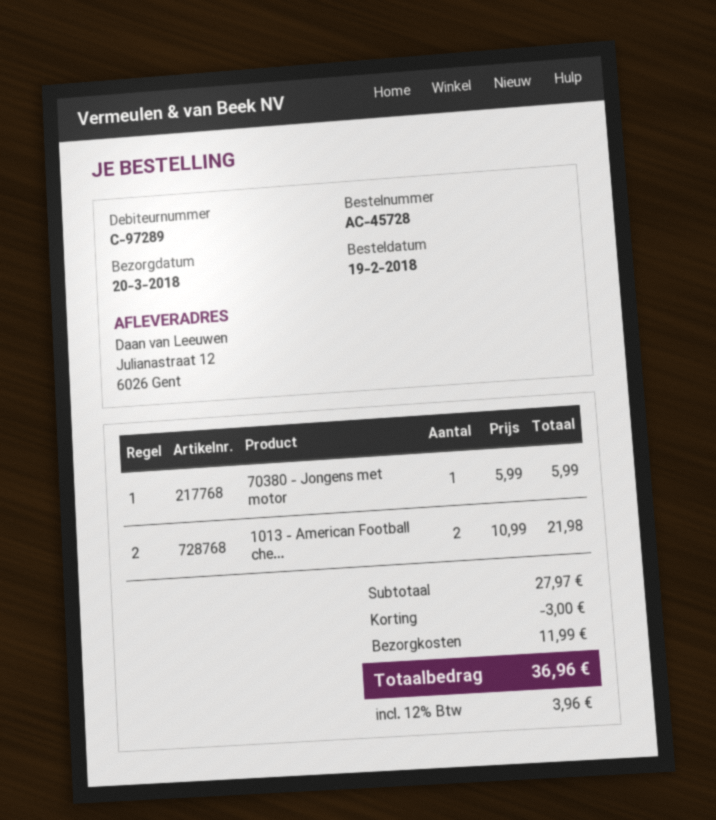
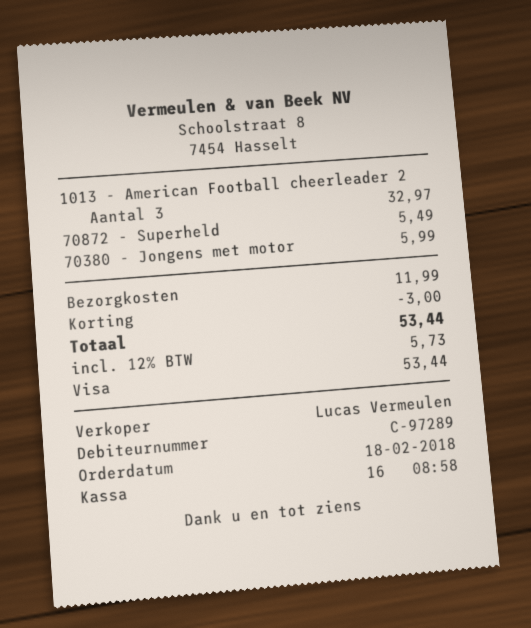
order date: 2018-02-19 -> 2018-02-18
1013 - American Football che...: 2 for 21.98 -> 3 for 32.97
70872 - Superheld: none -> 1 for 5.49
tax: 12% = 3.96 -> 12% = 5.73
total: 36.96 -> 53.44

